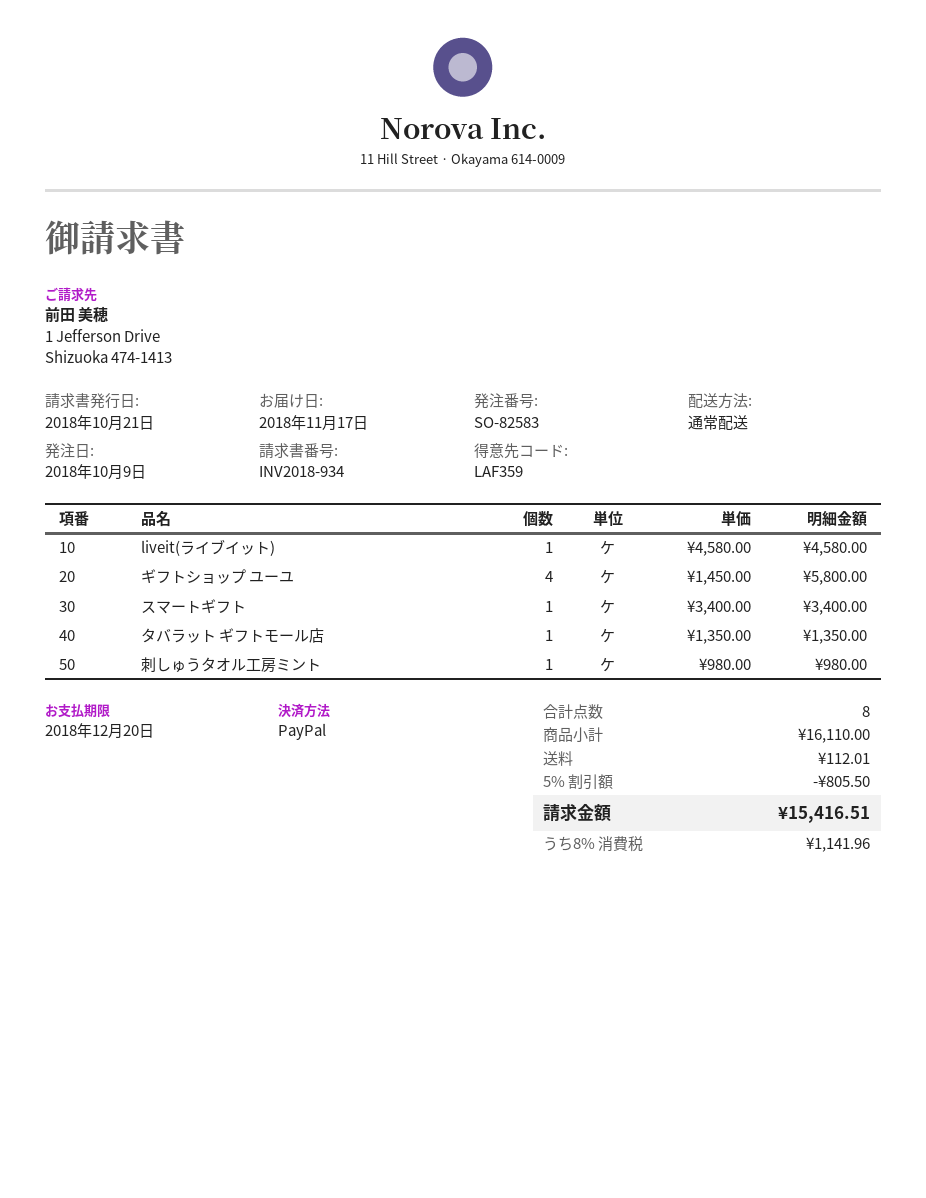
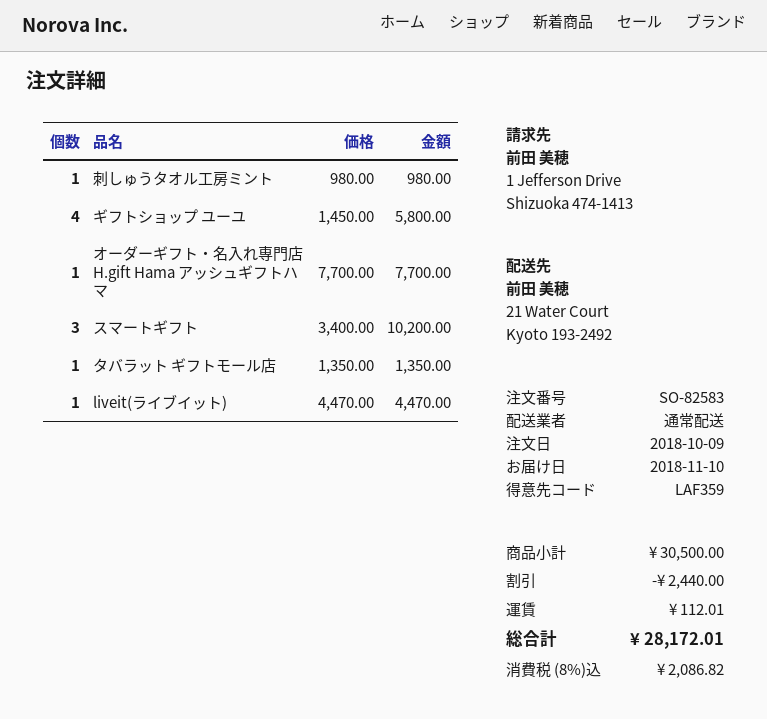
delivery date: 2018-11-17 -> 2018-11-10
liveit(ライブイット): 1 x 4580.00 = 4580.00 -> 1 x 4470.00 = 4470.00
スマートギフト: 1 x 3400.00 = 3400.00 -> 3 x 3400.00 = 10200.00
オーダーギフト・名入れ専門店 H.gift Hama アッシュギフトハマ: none -> 1 x 7700.00 = 7700.00
subtotal: 16110.00 -> 30500.00
discount: 805.50 -> 2440.00
tax: 8% = 1141.96 -> 8% = 2086.82
total: 15416.51 -> 28172.01

